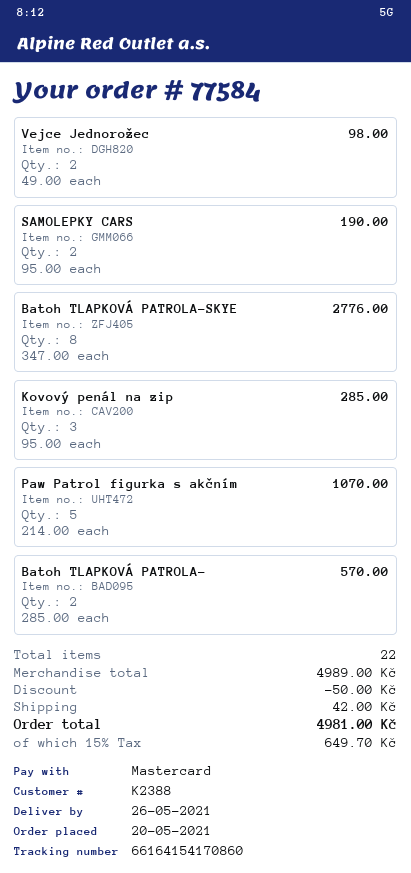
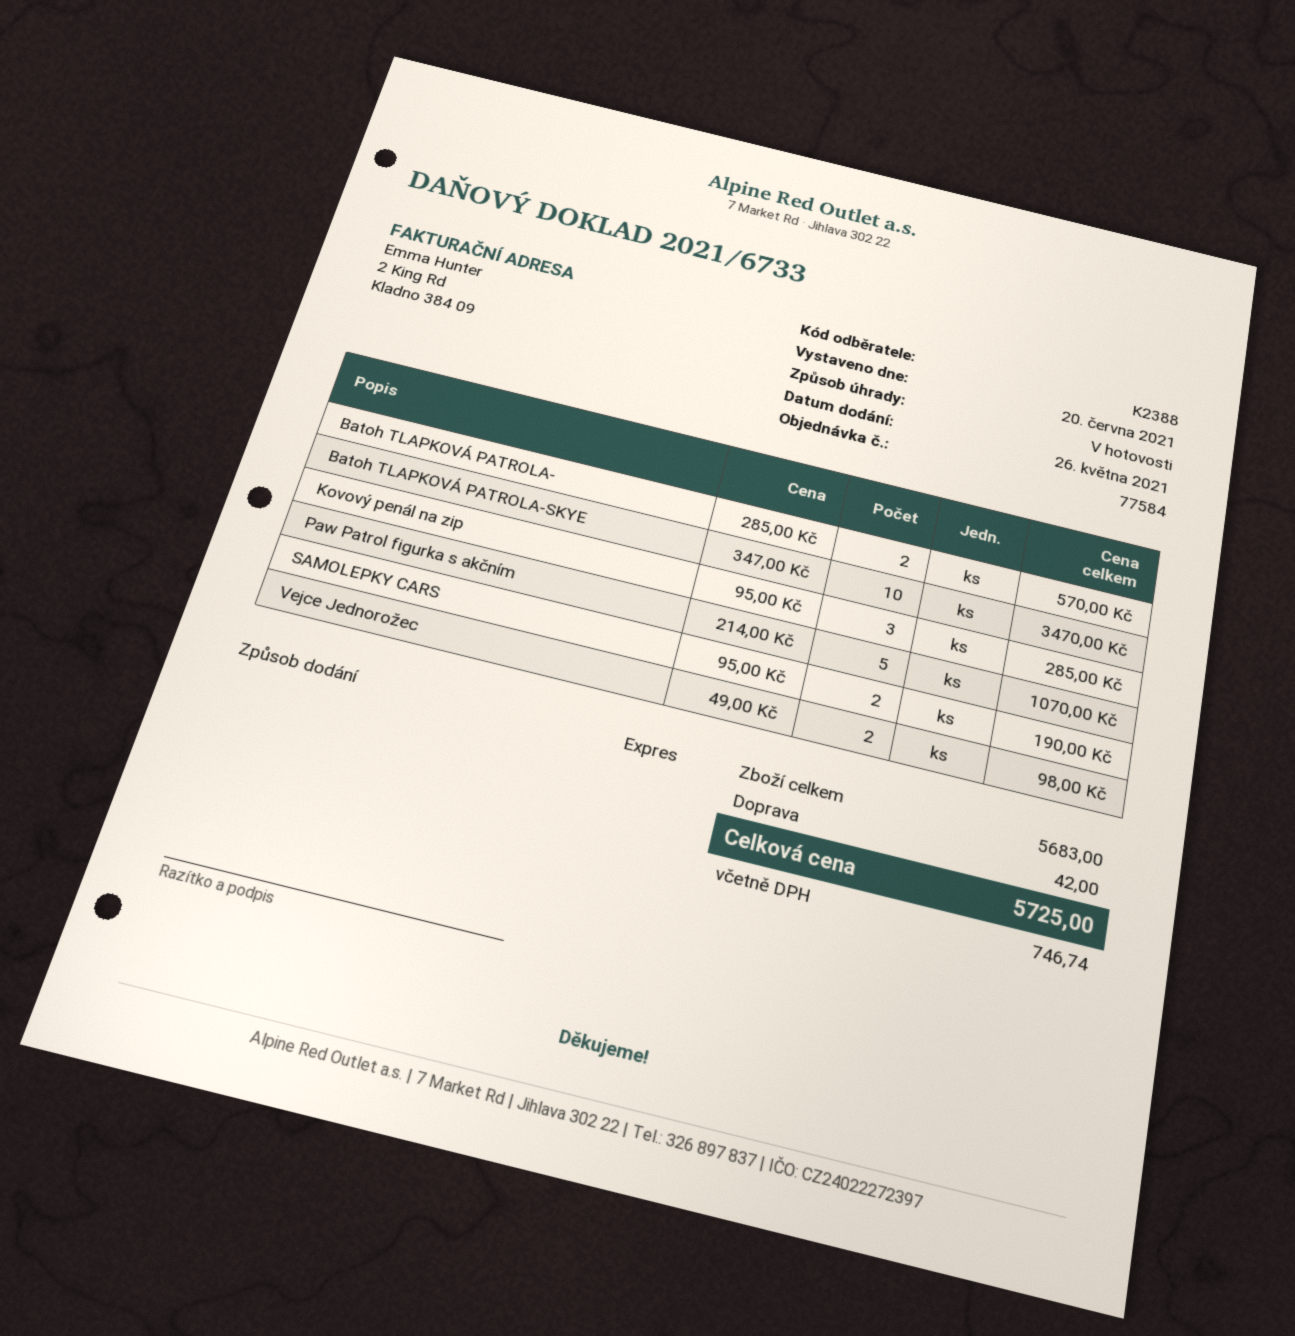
payment method: Mastercard -> cash
Batoh TLAPKOVÁ PATROLA-SKYE: 8 x 347.00 = 2776.00 -> 10 x 347.00 = 3470.00
subtotal: 4989.00 -> 5683.00
discount: 50.00 -> none
tax: 649.70 -> 746.74
total: 4981.00 -> 5725.00

